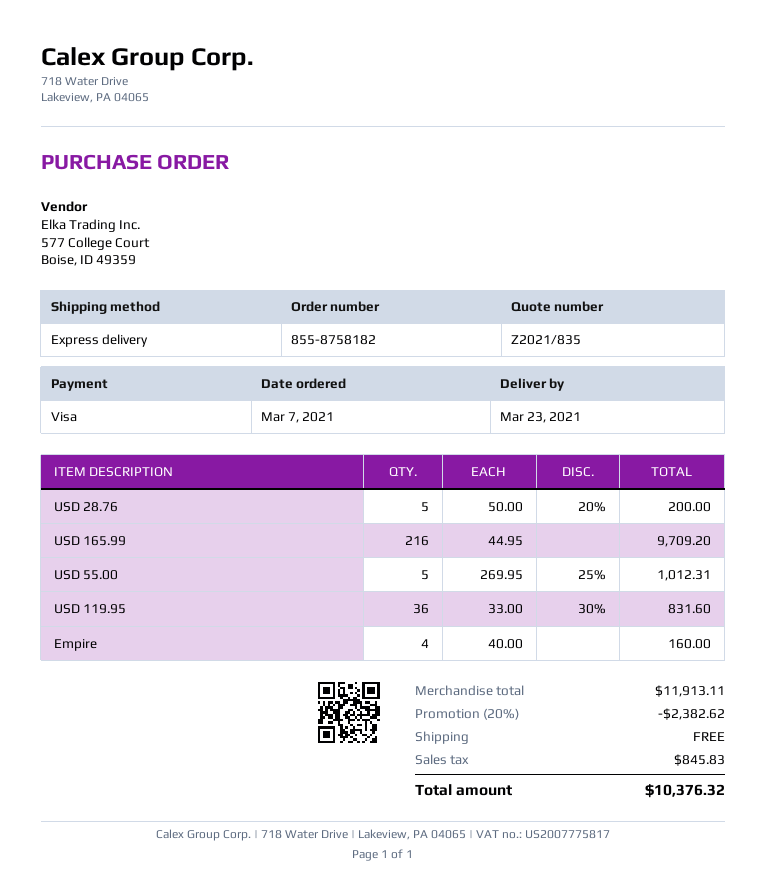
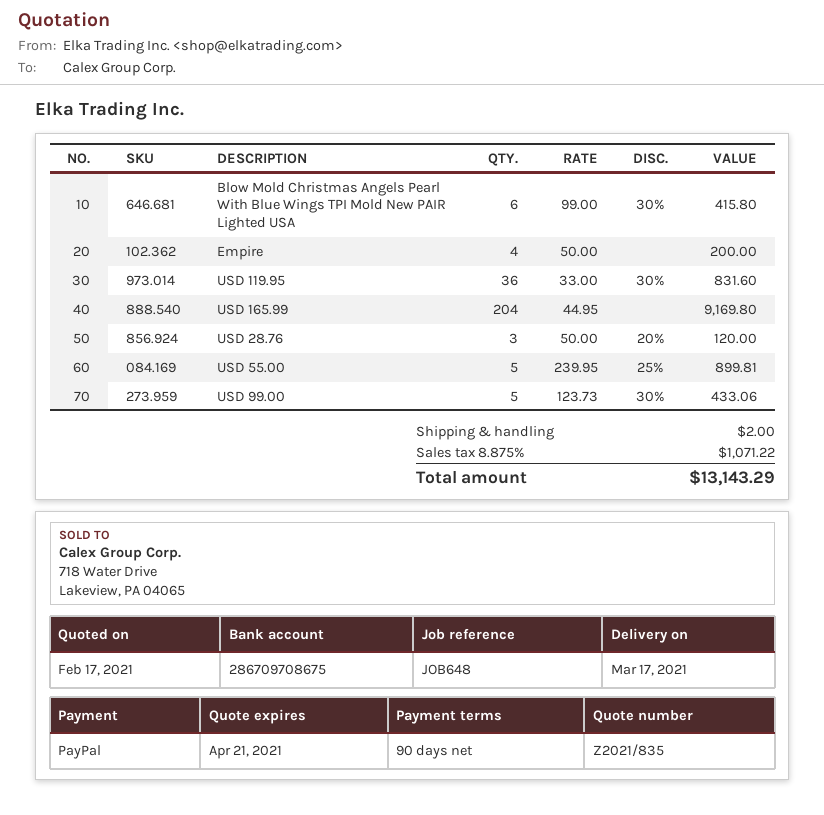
delivery date: 2021-03-23 -> 2021-03-17
payment method: Visa -> PayPal
USD 28.76: 5 x 50.00 - 20% = 200.00 -> 3 x 50.00 - 20% = 120.00
USD 165.99: 216 x 44.95 = 9709.20 -> 204 x 44.95 = 9169.80
USD 55.00: 5 x 269.95 - 25% = 1012.31 -> 5 x 239.95 - 25% = 899.81
Empire: 4 x 40.00 = 160.00 -> 4 x 50.00 = 200.00
Blow Mold Christmas Angels Pearl With Blue Wings TPI Mold New PAIR Lighted USA: none -> 6 x 99.00 - 30% = 415.80
USD 99.00: none -> 5 x 123.73 - 30% = 433.06
discount: 20% = 2382.62 -> none
shipping: 0.00 -> 2.00
tax: 845.83 -> 1071.22
total: 10376.32 -> 13143.29

